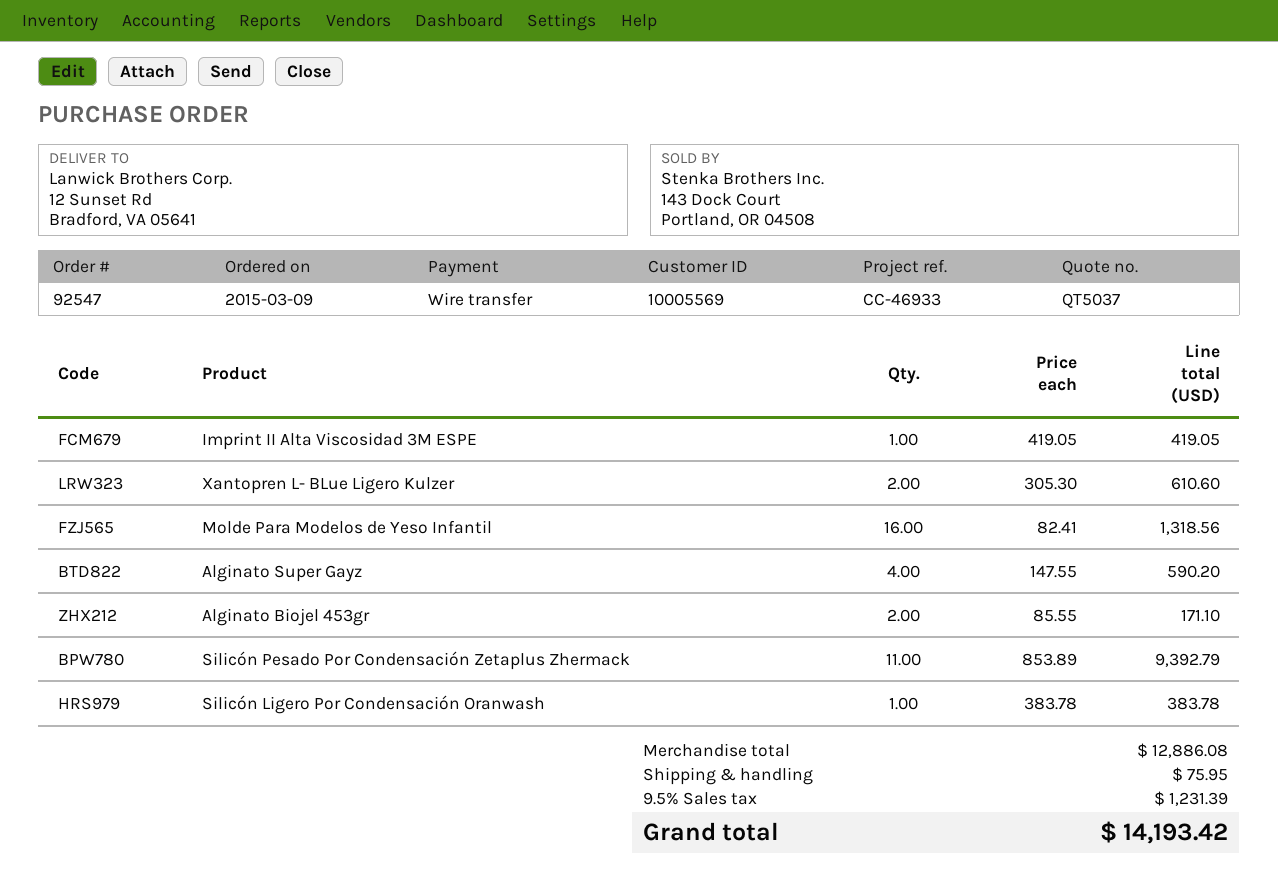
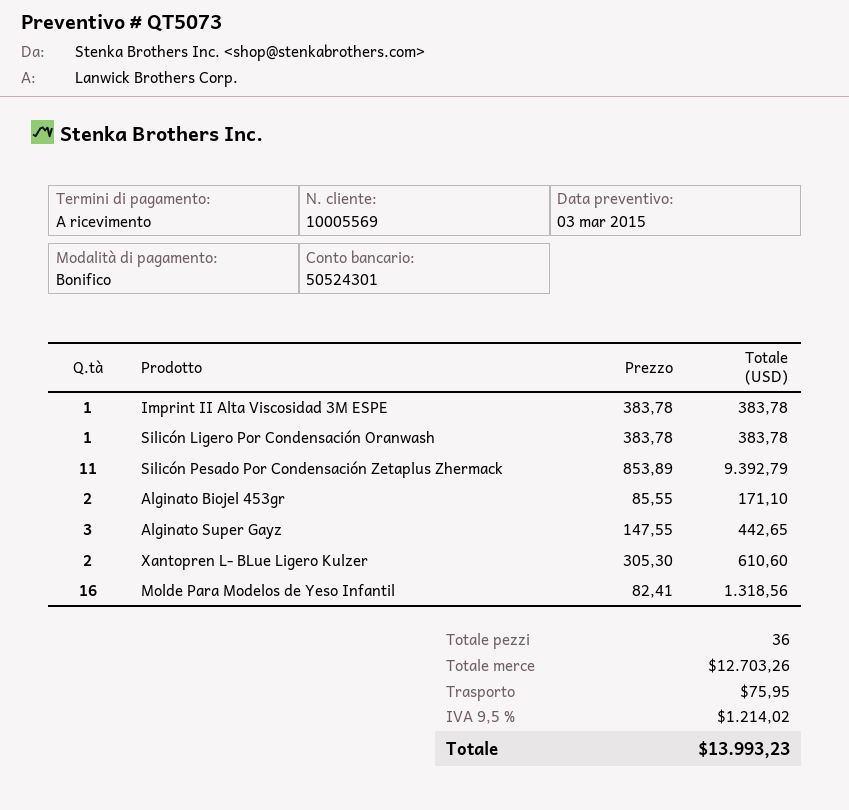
quote number: QT5037 -> QT5073
Imprint II Alta Viscosidad 3M ESPE: 1 x 419.05 = 419.05 -> 1 x 383.78 = 383.78
Alginato Super Gayz: 4 x 147.55 = 590.20 -> 3 x 147.55 = 442.65
subtotal: 12886.08 -> 12703.26
tax: 9.5% = 1231.39 -> 9.5% = 1214.02
total: 14193.42 -> 13993.23

